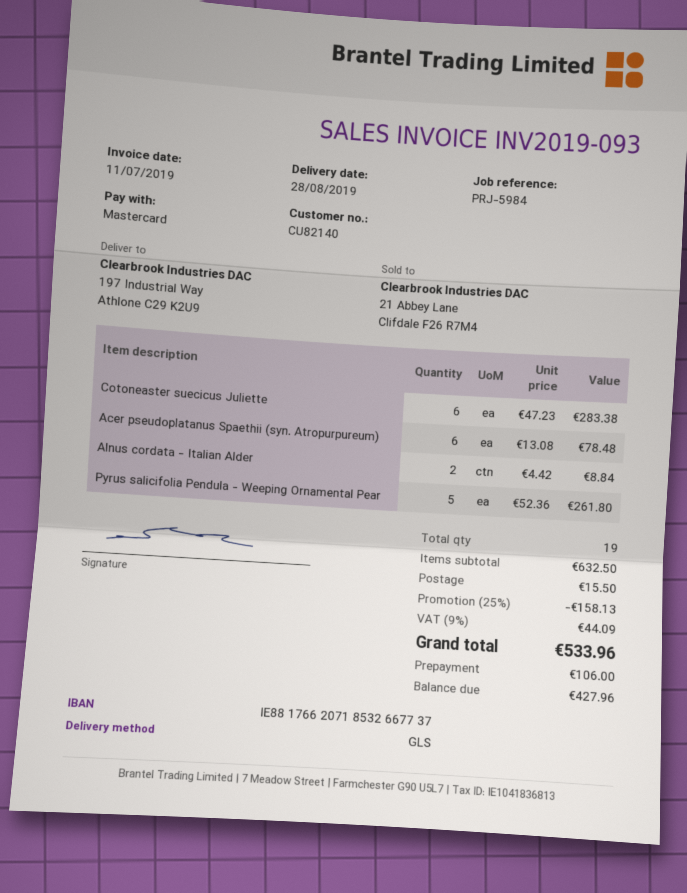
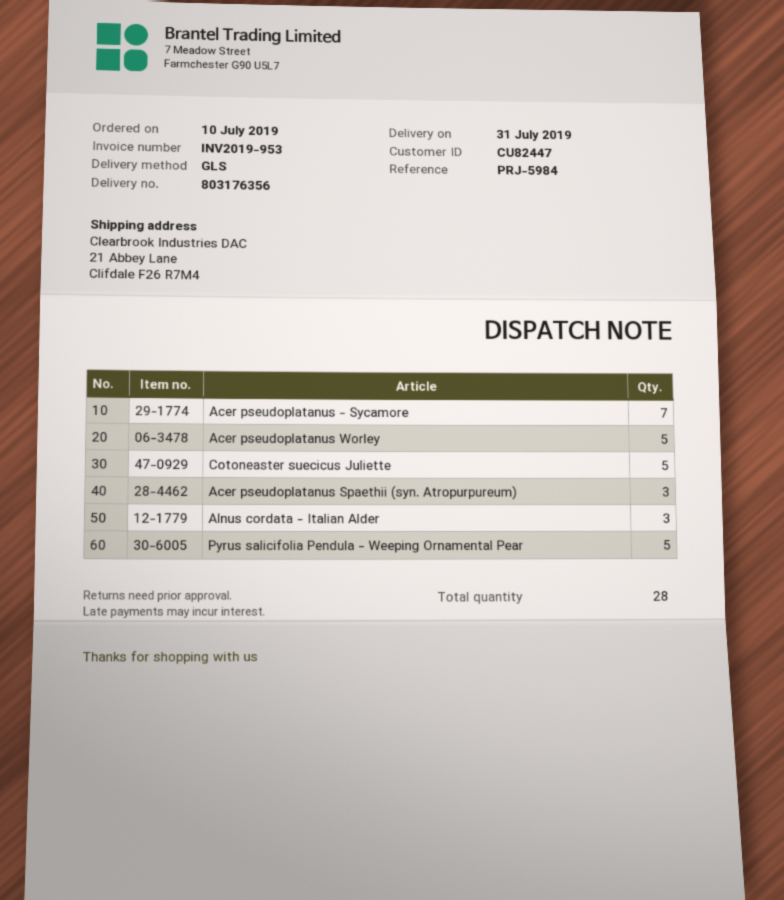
delivery date: 2019-08-28 -> 2019-07-31
invoice number: INV2019-093 -> INV2019-953
customer number: CU82140 -> CU82447
ship to: 197 Industrial Way, Athlone C29 K2U9 -> 21 Abbey Lane, Clifdale F26 R7M4
Cotoneaster suecicus Juliette: 6 -> 5
Acer pseudoplatanus Spaethii (syn. Atropurpureum): 6 -> 3
Alnus cordata - Italian Alder: 2 -> 3
Acer pseudoplatanus - Sycamore: none -> 7
Acer pseudoplatanus Worley: none -> 5
total quantity: 19 -> 28

